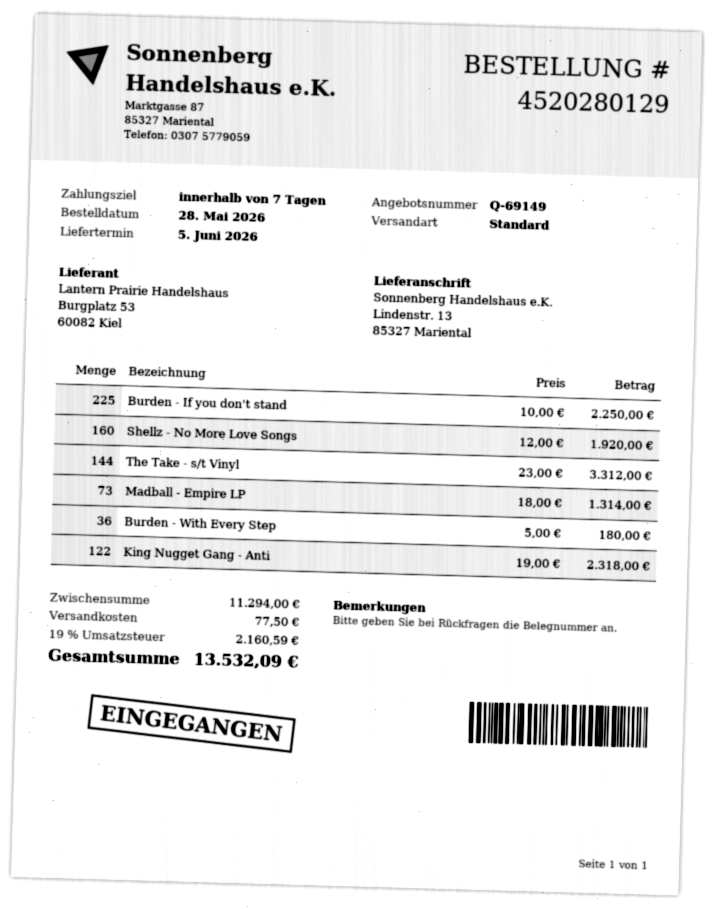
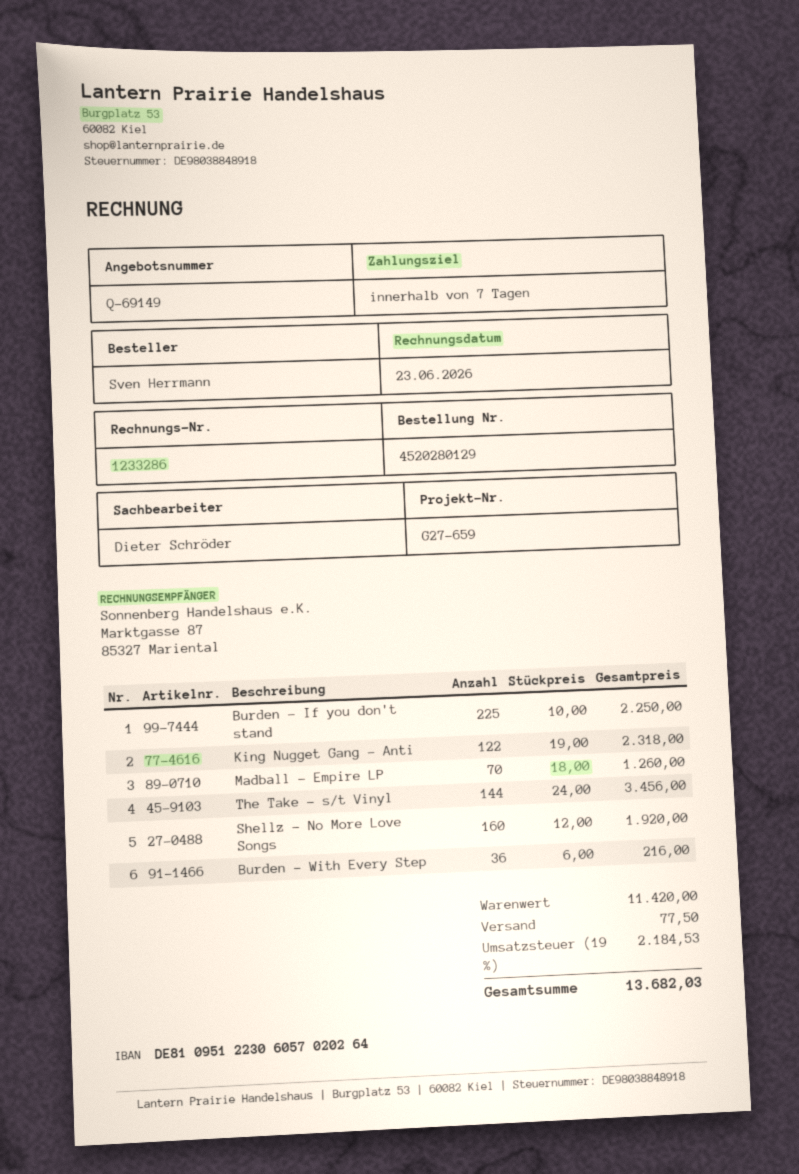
The Take - s/t Vinyl: 144 x 23.00 = 3312.00 -> 144 x 24.00 = 3456.00
Madball - Empire LP: 73 x 18.00 = 1314.00 -> 70 x 18.00 = 1260.00
Burden - With Every Step: 36 x 5.00 = 180.00 -> 36 x 6.00 = 216.00
subtotal: 11294.00 -> 11420.00
tax: 19% = 2160.59 -> 19% = 2184.53
total: 13532.09 -> 13682.03

